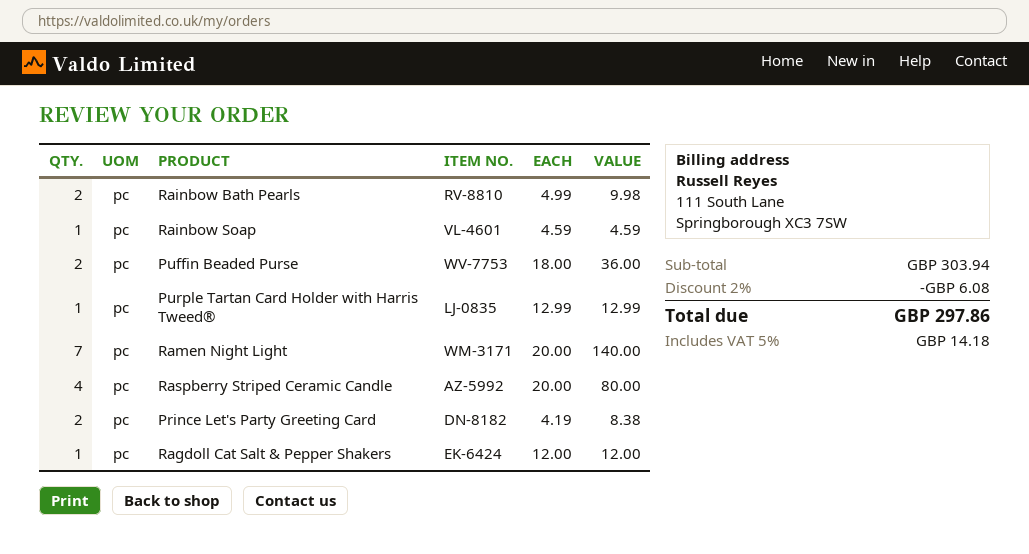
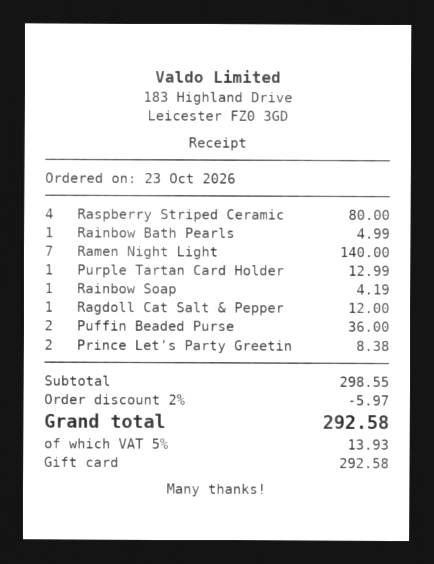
Rainbow Bath Pearls: 2 for 9.98 -> 1 for 4.99
Rainbow Soap: 1 for 4.59 -> 1 for 4.19
subtotal: 303.94 -> 298.55
discount: 2% = 6.08 -> 2% = 5.97
tax: 5% = 14.18 -> 5% = 13.93
total: 297.86 -> 292.58

